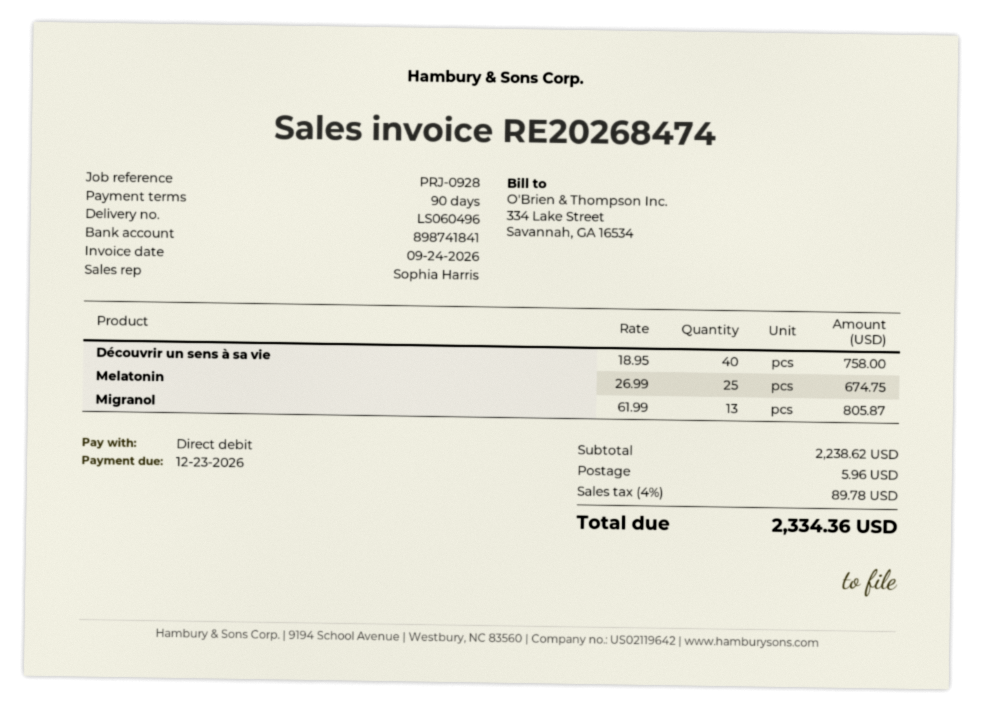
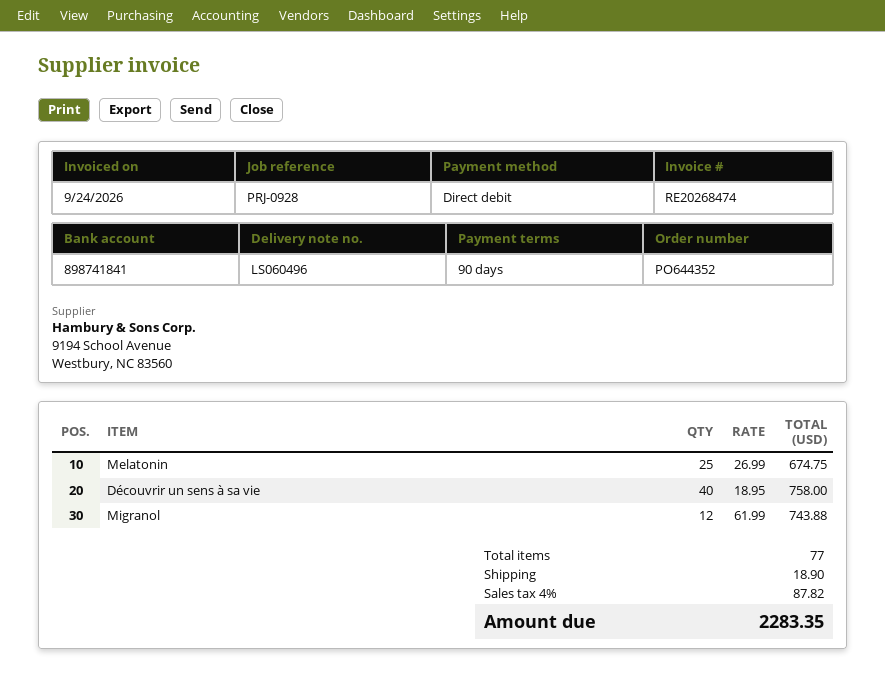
Migranol: 13 x 61.99 = 805.87 -> 12 x 61.99 = 743.88
shipping: 5.96 -> 18.90
tax: 4% = 89.78 -> 4% = 87.82
total: 2334.36 -> 2283.35

